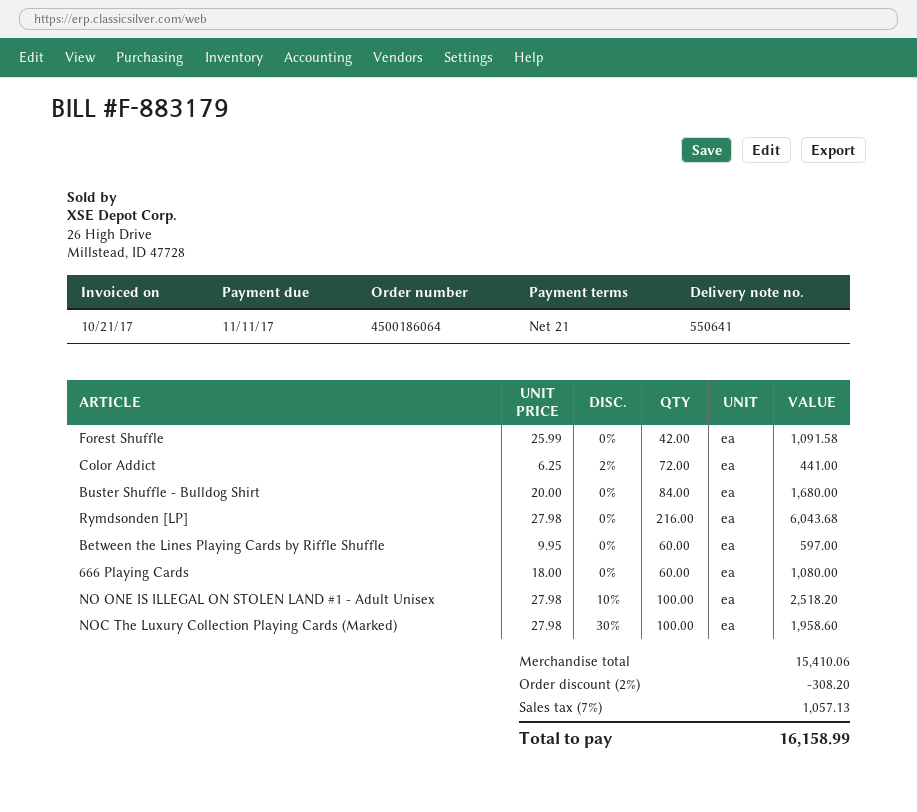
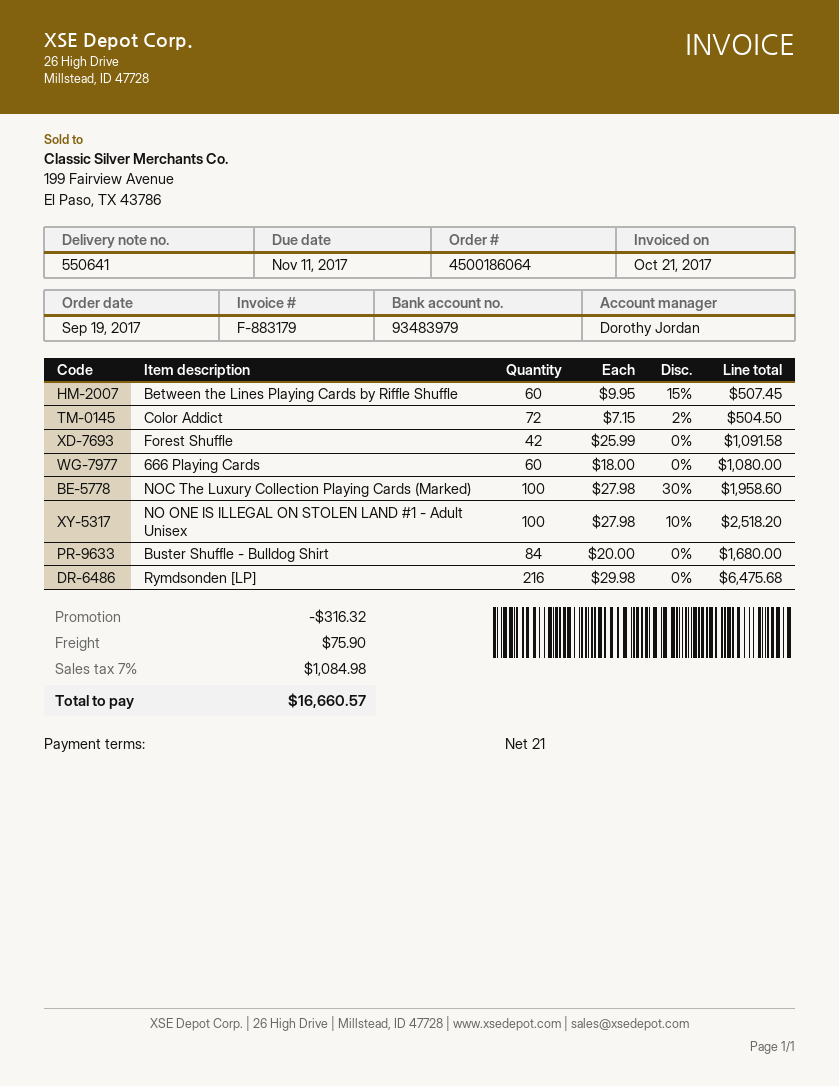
Color Addict: 72 x 6.25 - 2% = 441.00 -> 72 x 7.15 - 2% = 504.50
Rymdsonden [LP]: 216 x 27.98 = 6043.68 -> 216 x 29.98 = 6475.68
Between the Lines Playing Cards by Riffle Shuffle: 60 x 9.95 = 597.00 -> 60 x 9.95 - 15% = 507.45
discount: 308.20 -> 316.32
shipping: none -> 75.90
tax: 7% = 1057.13 -> 7% = 1084.98
total: 16158.99 -> 16660.57

